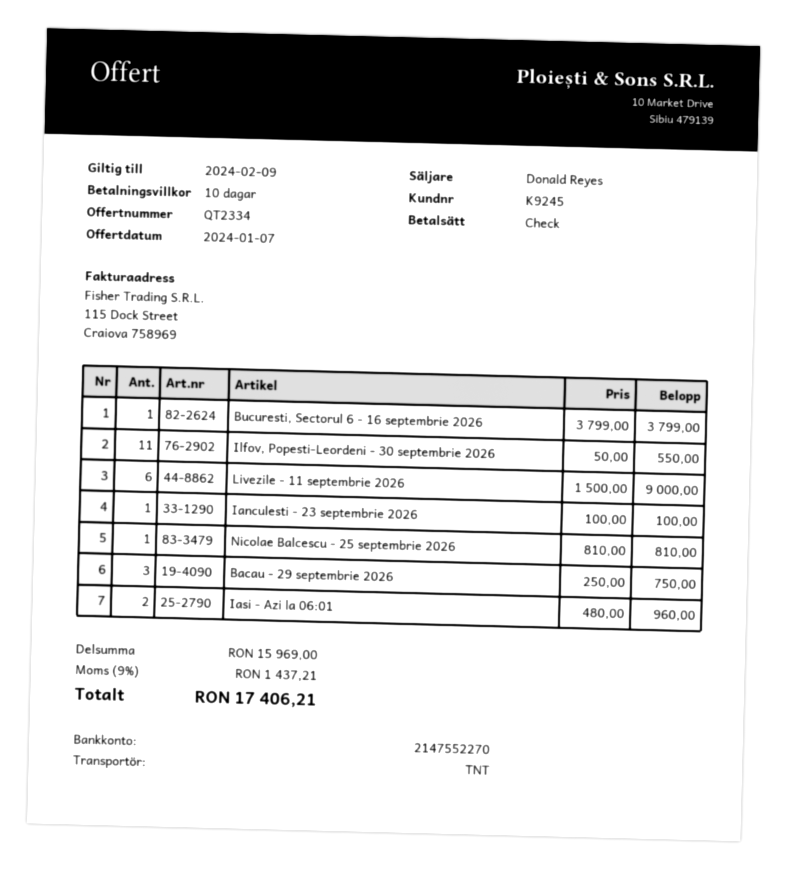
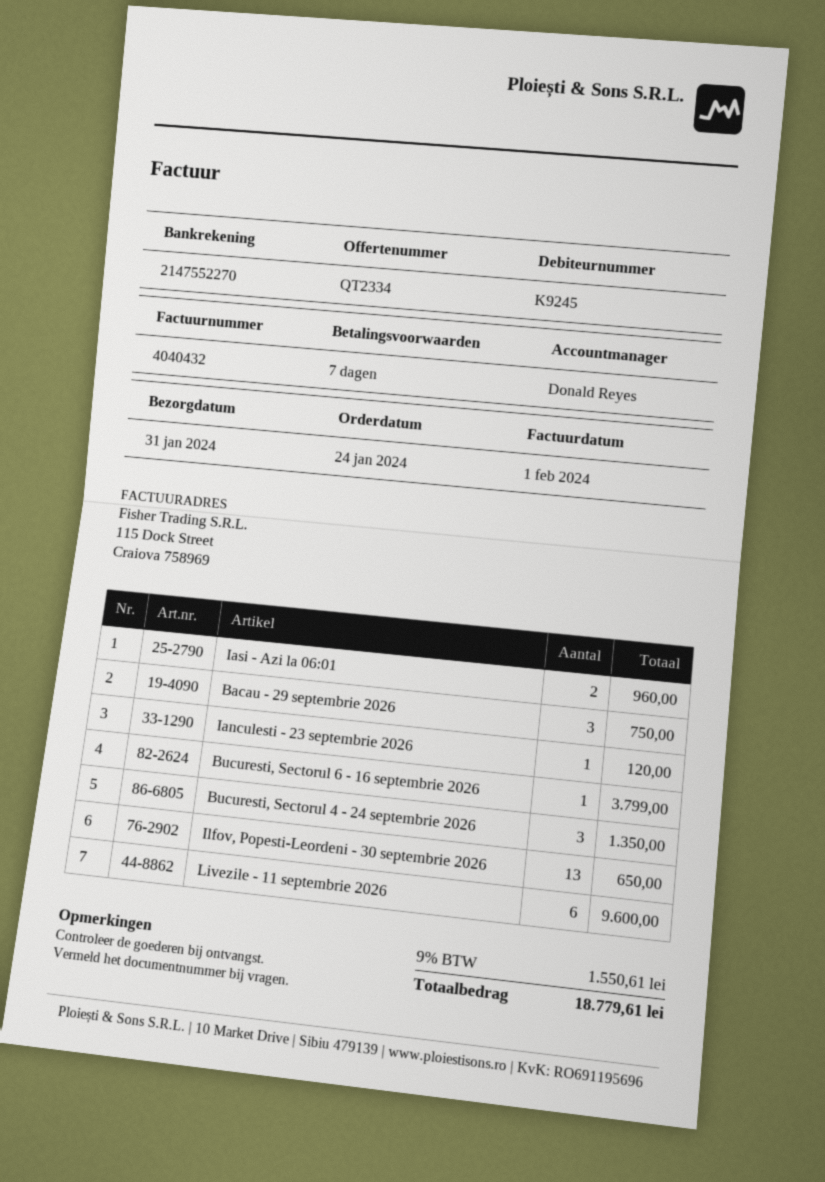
payment terms: 10 days -> 7 days
Ilfov, Popesti-Leordeni - 30 septembrie 2026: 11 for 550.00 -> 13 for 650.00
Livezile - 11 septembrie 2026: 6 for 9000.00 -> 6 for 9600.00
Ianculesti - 23 septembrie 2026: 1 for 100.00 -> 1 for 120.00
Nicolae Balcescu - 25 septembrie 2026: 1 for 810.00 -> none
Bucuresti, Sectorul 4 - 24 septembrie 2026: none -> 3 for 1350.00
tax: 9% = 1437.21 -> 9% = 1550.61
total: 17406.21 -> 18779.61

